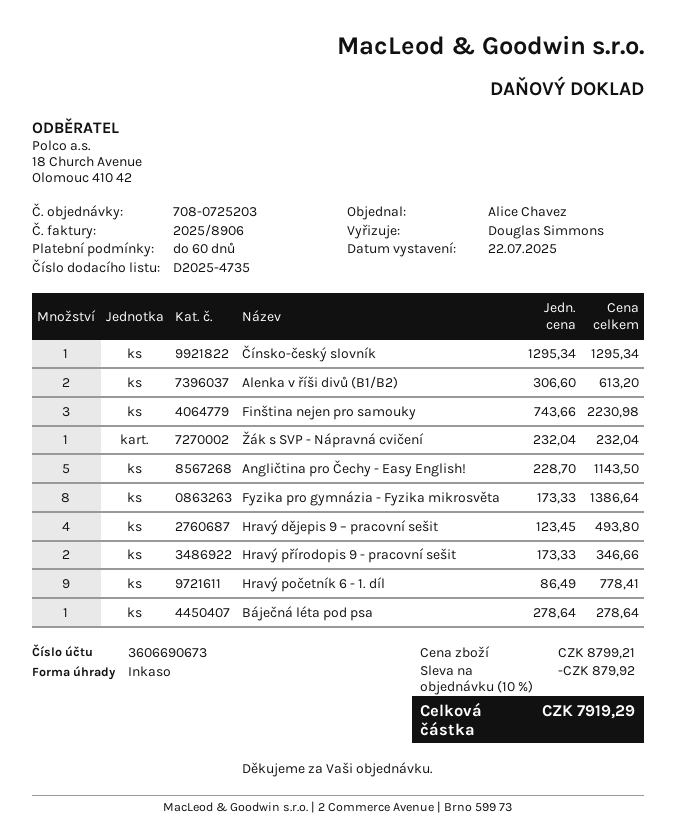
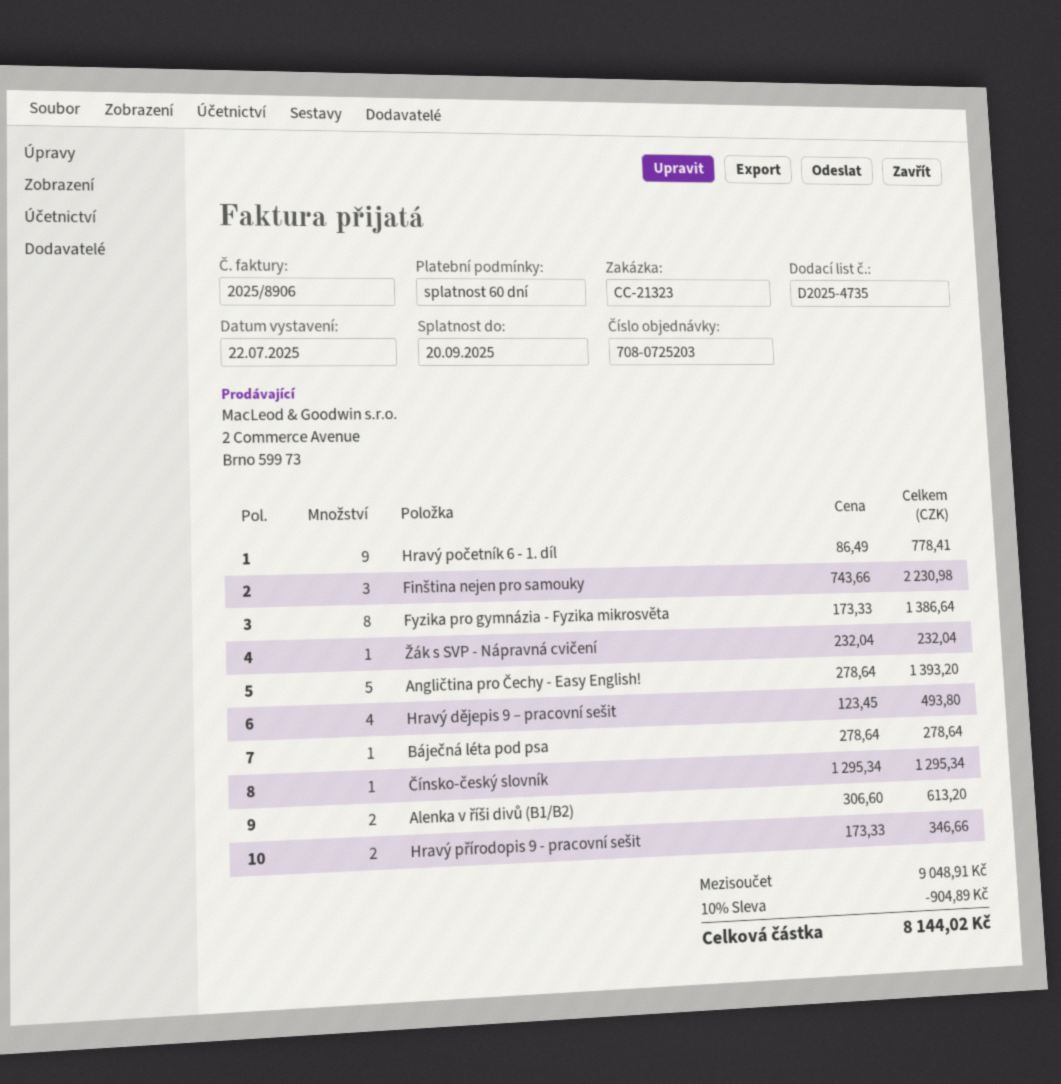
Angličtina pro Čechy - Easy English!: 5 x 228.70 = 1143.50 -> 5 x 278.64 = 1393.20
subtotal: 8799.21 -> 9048.91
discount: 10% = 879.92 -> 10% = 904.89
total: 7919.29 -> 8144.02

